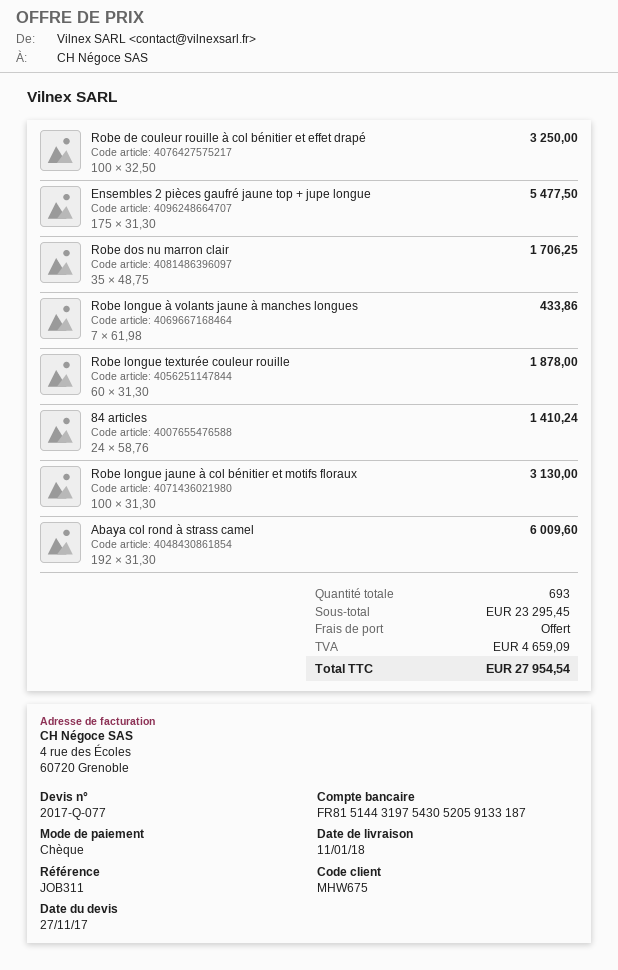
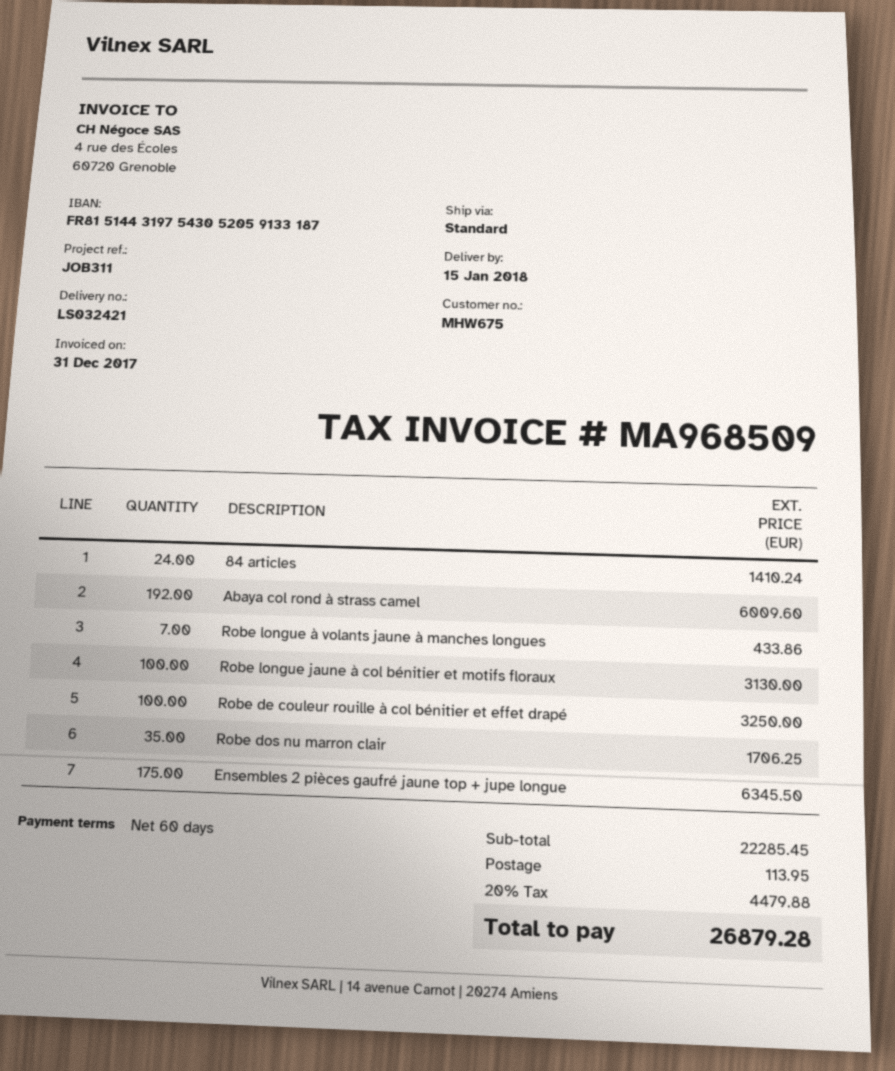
delivery date: 2018-01-11 -> 2018-01-15
Ensembles 2 pièces gaufré jaune top + jupe longue: 175 for 5477.50 -> 175 for 6345.50
Robe longue texturée couleur rouille: 60 for 1878.00 -> none
subtotal: 23295.45 -> 22285.45
shipping: 0.00 -> 113.95
tax: 4659.09 -> 4479.88
total: 27954.54 -> 26879.28

